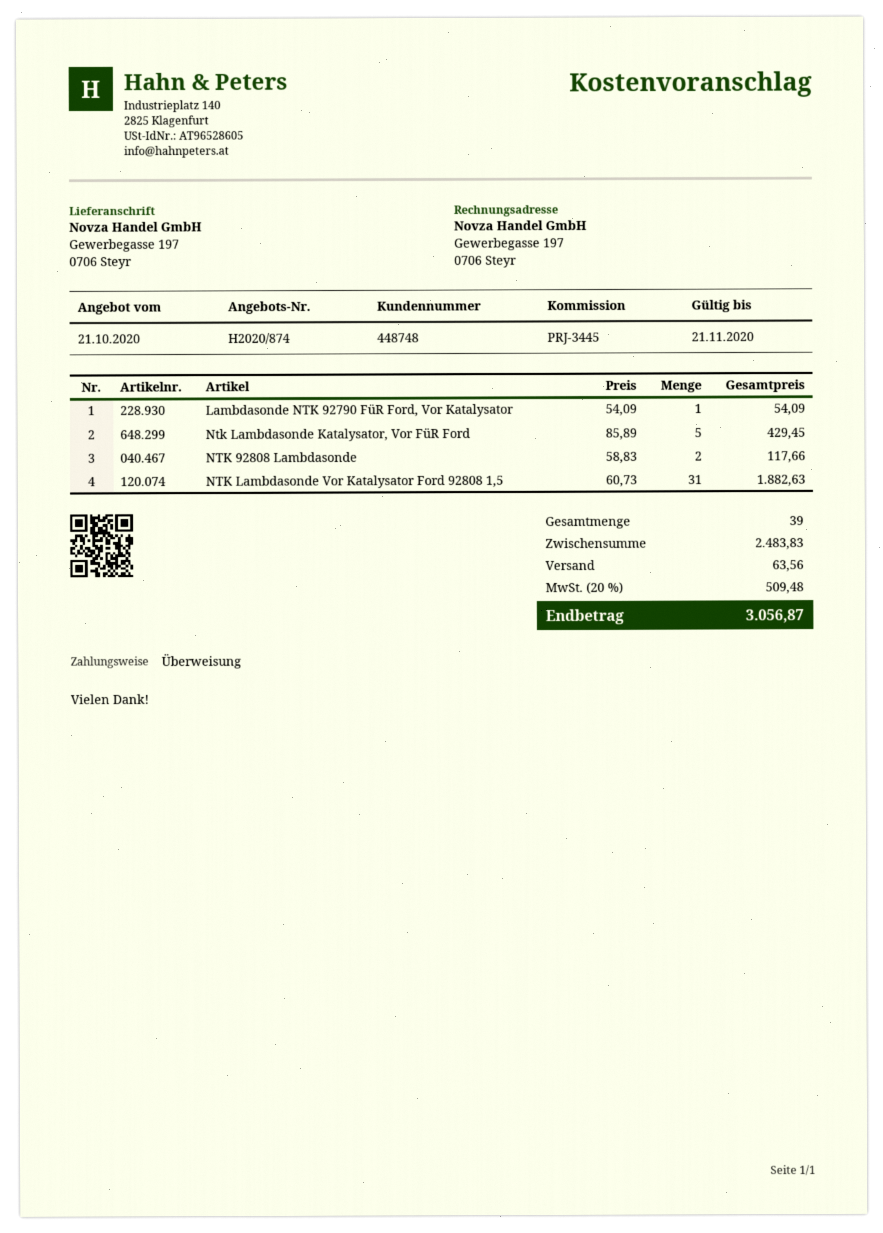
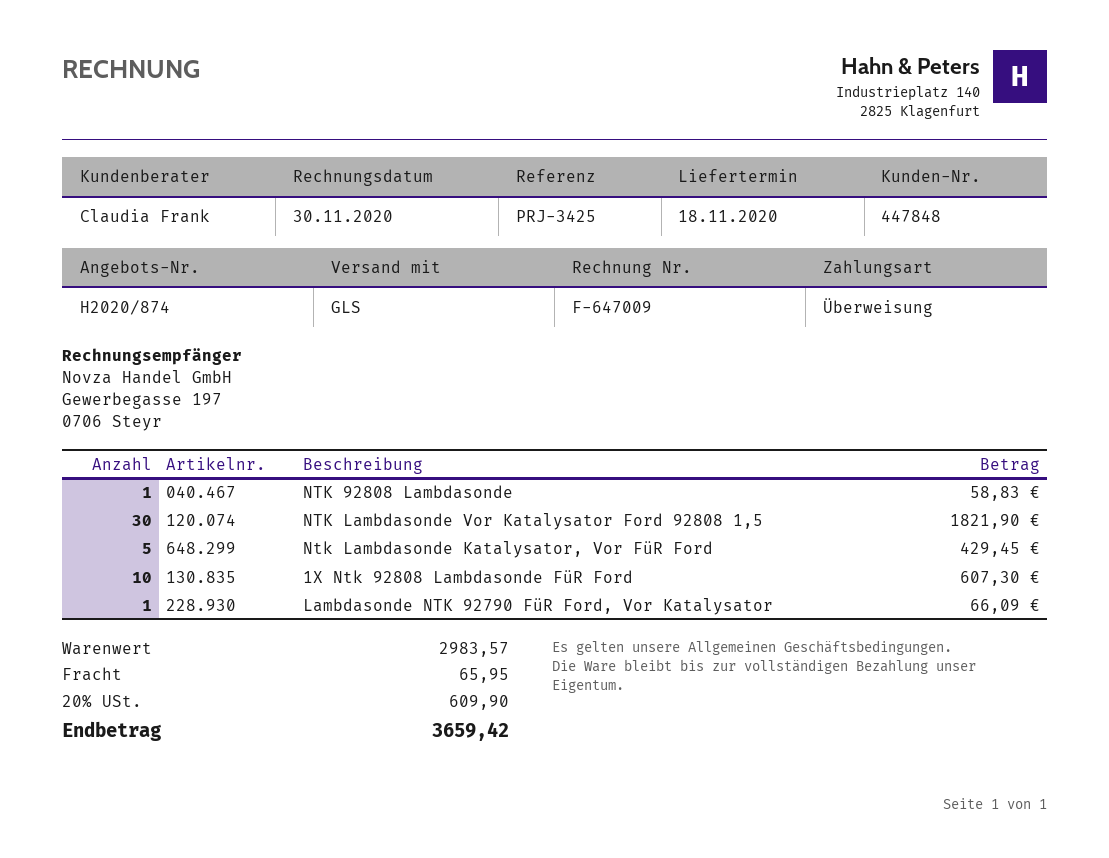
customer number: 448748 -> 447848
reference: PRJ-3445 -> PRJ-3425
Lambdasonde NTK 92790 FüR Ford, Vor Katalysator: 1 for 54.09 -> 1 for 66.09
NTK 92808 Lambdasonde: 2 for 117.66 -> 1 for 58.83
NTK Lambdasonde Vor Katalysator Ford 92808 1,5: 31 for 1882.63 -> 30 for 1821.90
1X Ntk 92808 Lambdasonde FüR Ford: none -> 10 for 607.30
subtotal: 2483.83 -> 2983.57
shipping: 63.56 -> 65.95
tax: 20% = 509.48 -> 20% = 609.90
total: 3056.87 -> 3659.42

